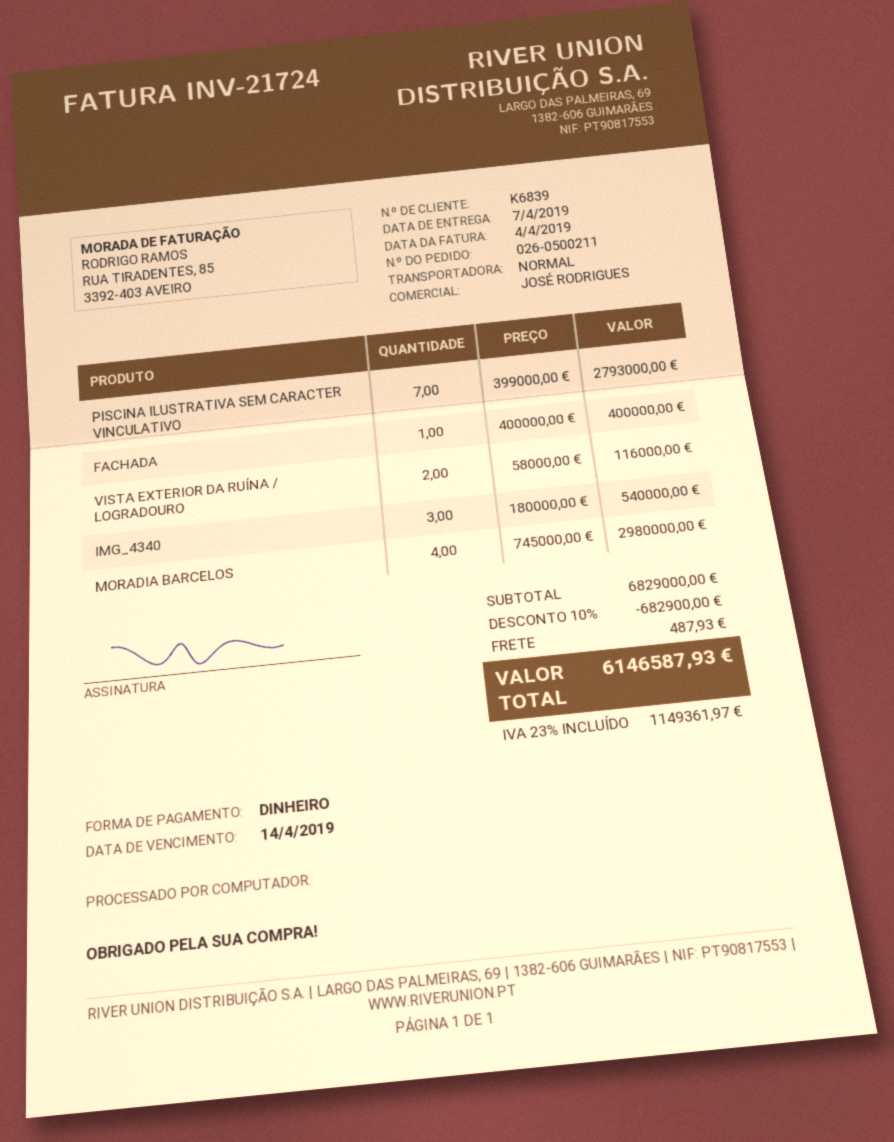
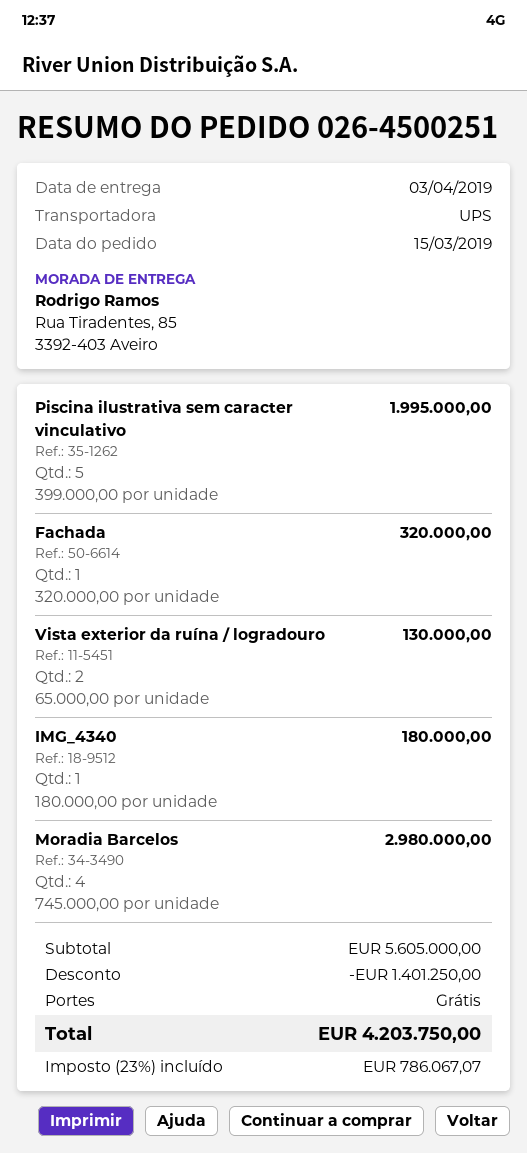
order number: 026-0500211 -> 026-4500251
delivery date: 2019-04-07 -> 2019-04-03
shipping method: standard -> UPS
PISCINA ILUSTRATIVA SEM CARACTER VINCULATIVO: 7 x 399000.00 = 2793000.00 -> 5 x 399000.00 = 1995000.00
FACHADA: 1 x 400000.00 = 400000.00 -> 1 x 320000.00 = 320000.00
VISTA EXTERIOR DA RUÍNA / LOGRADOURO: 2 x 58000.00 = 116000.00 -> 2 x 65000.00 = 130000.00
IMG_4340: 3 x 180000.00 = 540000.00 -> 1 x 180000.00 = 180000.00
subtotal: 6829000.00 -> 5605000.00
discount: 682900.00 -> 1401250.00
shipping: 487.93 -> 0.00
tax: 23% = 1149361.97 -> 23% = 786067.07
total: 6146587.93 -> 4203750.00

